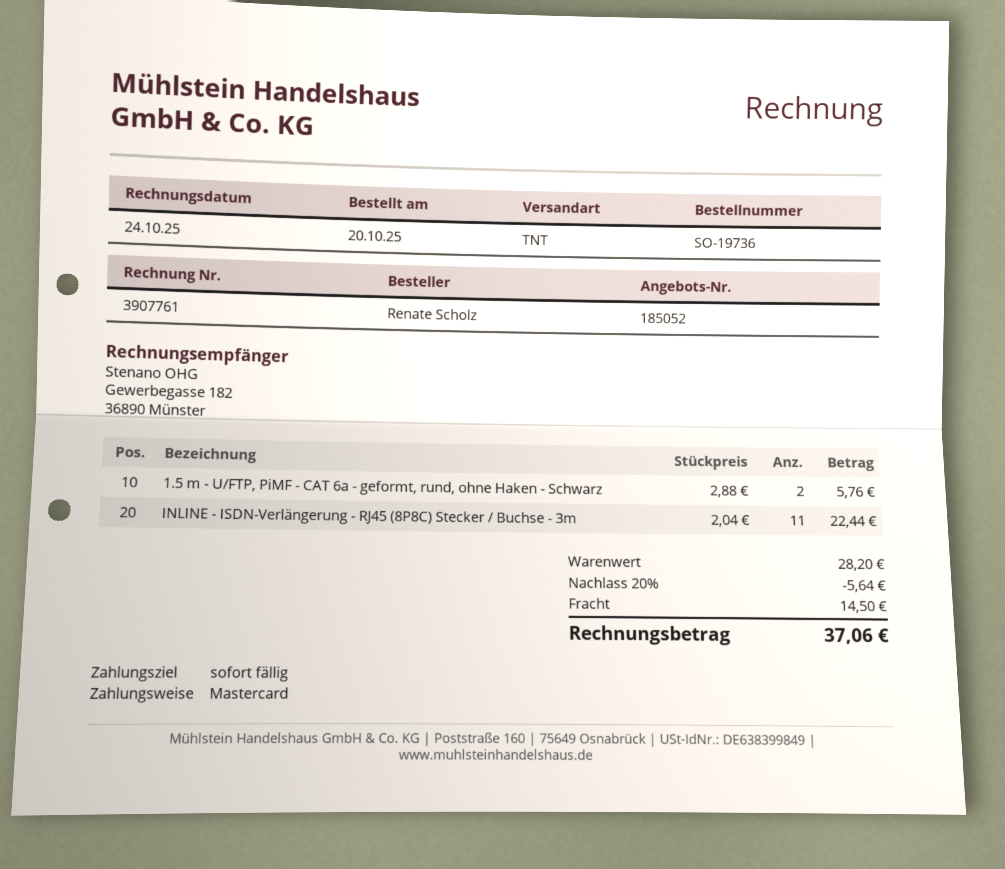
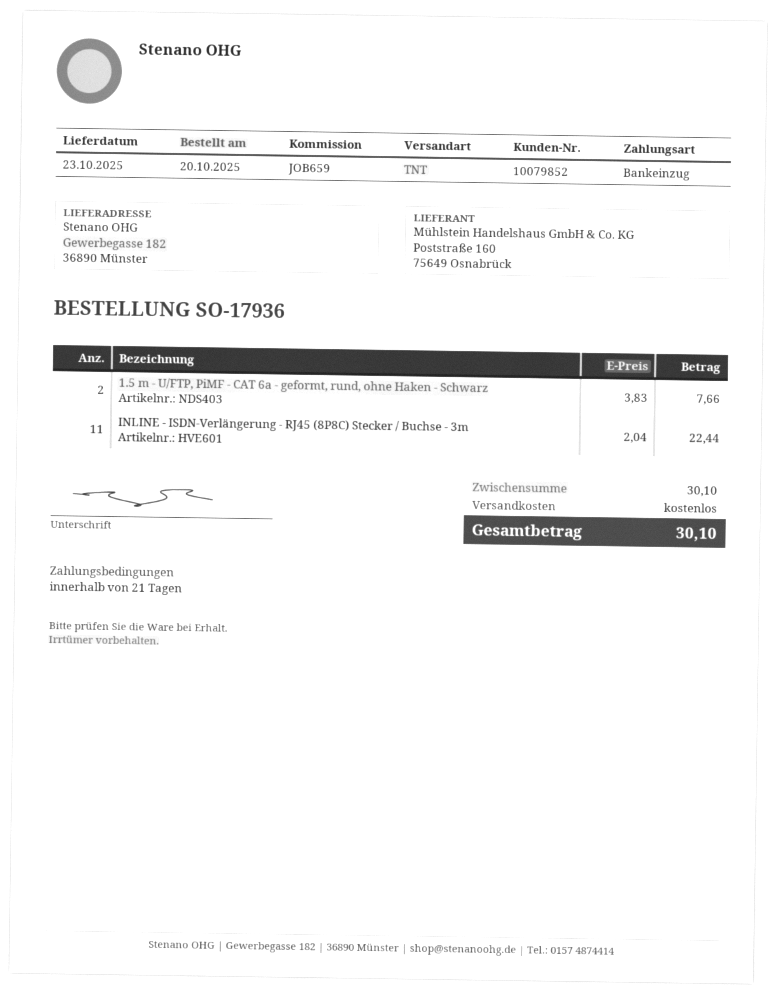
order number: SO-19736 -> SO-17936
payment terms: on receipt -> 21 days
payment method: Mastercard -> direct debit
1.5 m - U/FTP, PiMF - CAT 6a - geformt, rund, ohne Haken - Schwarz: 2 x 2.88 = 5.76 -> 2 x 3.83 = 7.66
subtotal: 28.20 -> 30.10
discount: 20% = 5.64 -> none
shipping: 14.50 -> 0.00
total: 37.06 -> 30.10

